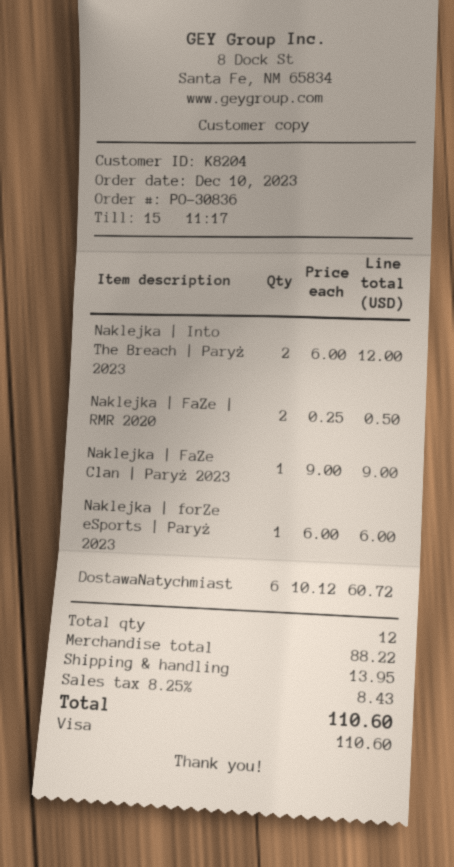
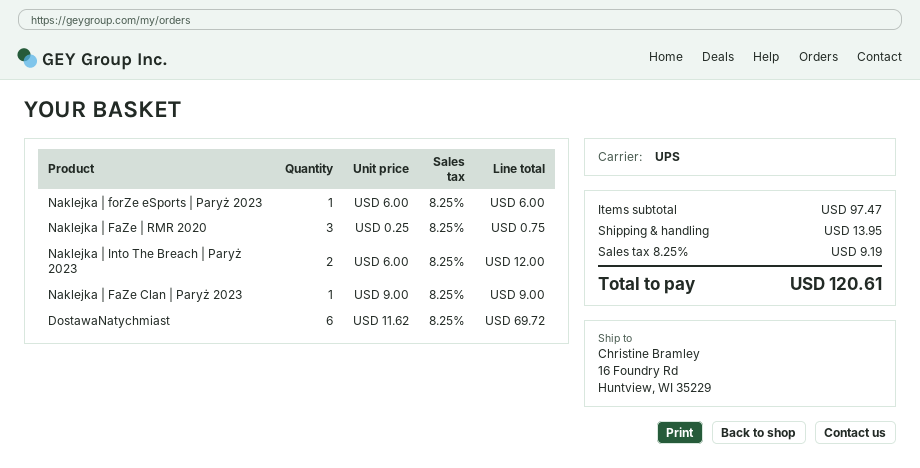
Naklejka | FaZe | RMR 2020: 2 x 0.25 = 0.50 -> 3 x 0.25 = 0.75
DostawaNatychmiast: 6 x 10.12 = 60.72 -> 6 x 11.62 = 69.72
subtotal: 88.22 -> 97.47
tax: 8.25% = 8.43 -> 8.25% = 9.19
total: 110.60 -> 120.61

